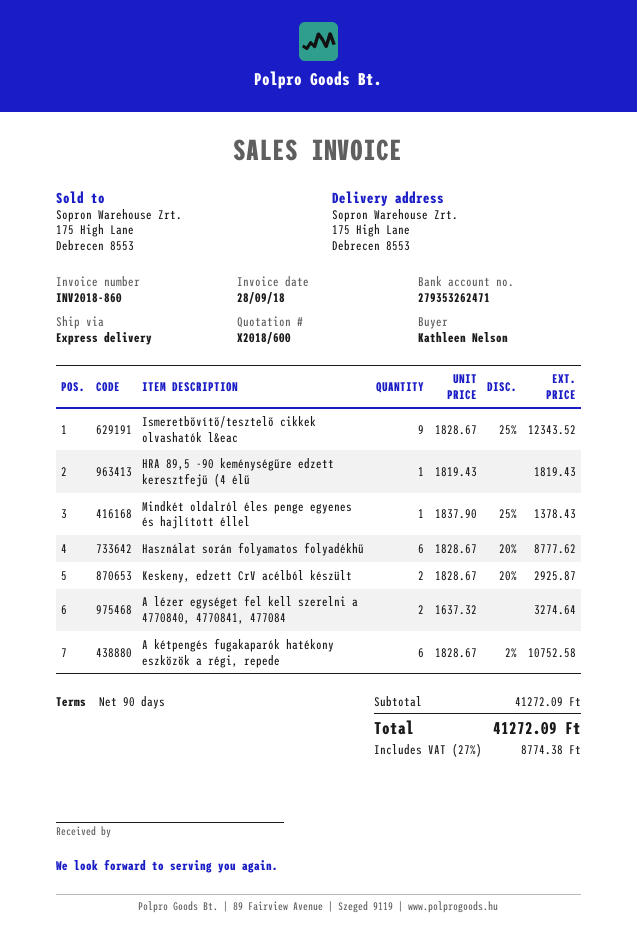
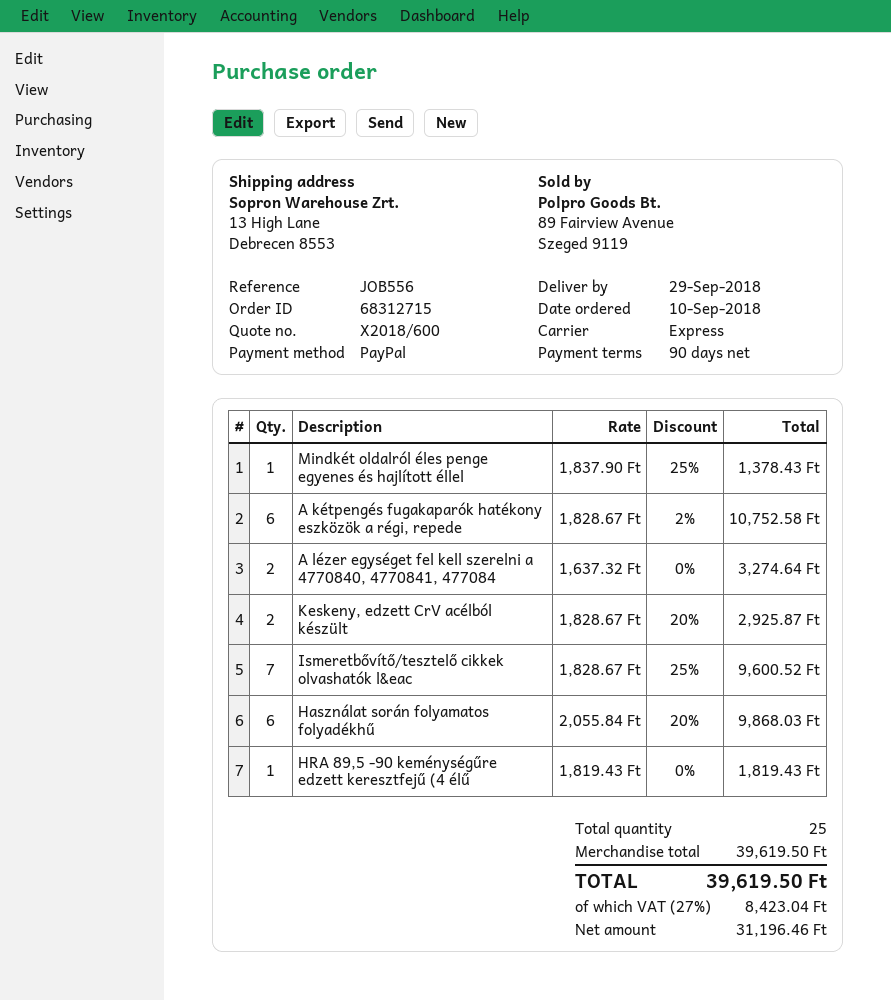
ship to: 175 High Lane, Debrecen 8553 -> 13 High Lane, Debrecen 8553
Ismeretbővítő/tesztelő cikkek olvashatók l&eac: 9 x 1828.67 - 25% = 12343.52 -> 7 x 1828.67 - 25% = 9600.52
Használat során folyamatos folyadékhű: 6 x 1828.67 - 20% = 8777.62 -> 6 x 2055.84 - 20% = 9868.03
subtotal: 41272.09 -> 39619.50
tax: 27% = 8774.38 -> 27% = 8423.04
total: 41272.09 -> 39619.50

